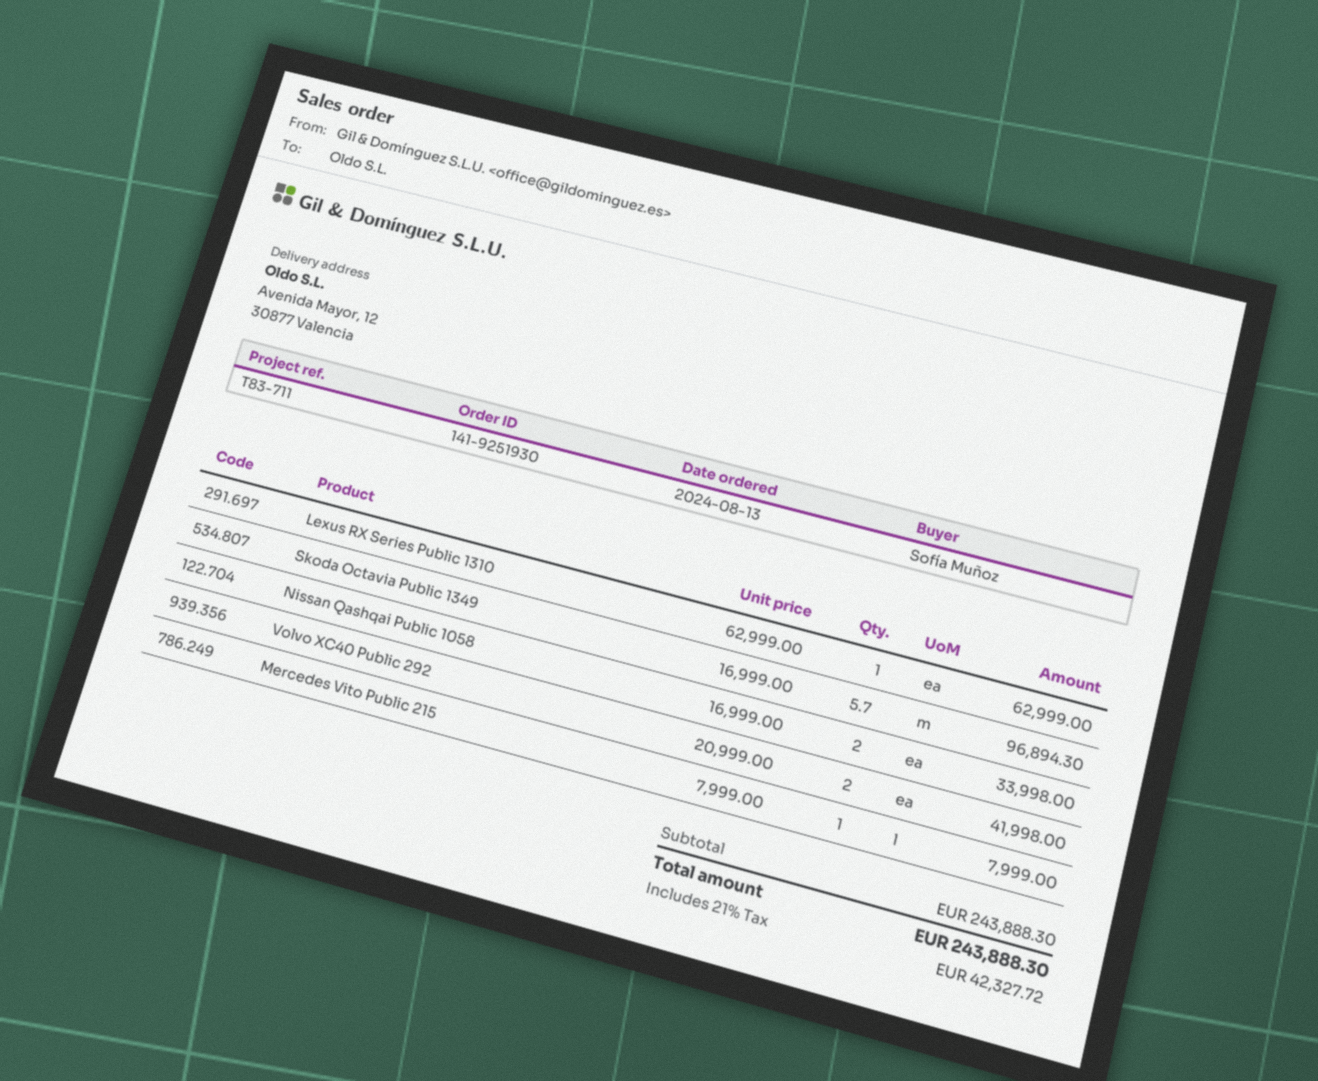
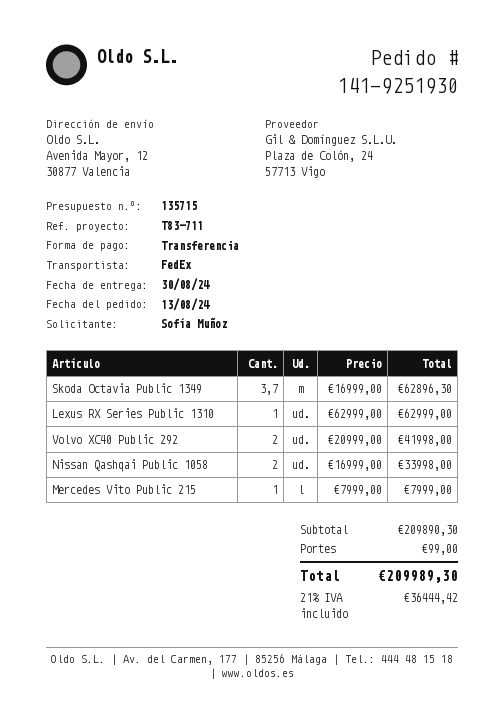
Skoda Octavia Public 1349: 5.7 x 16999.00 = 96894.30 -> 3.7 x 16999.00 = 62896.30
subtotal: 243888.30 -> 209890.30
shipping: none -> 99.00
tax: 21% = 42327.72 -> 21% = 36444.42
total: 243888.30 -> 209989.30

